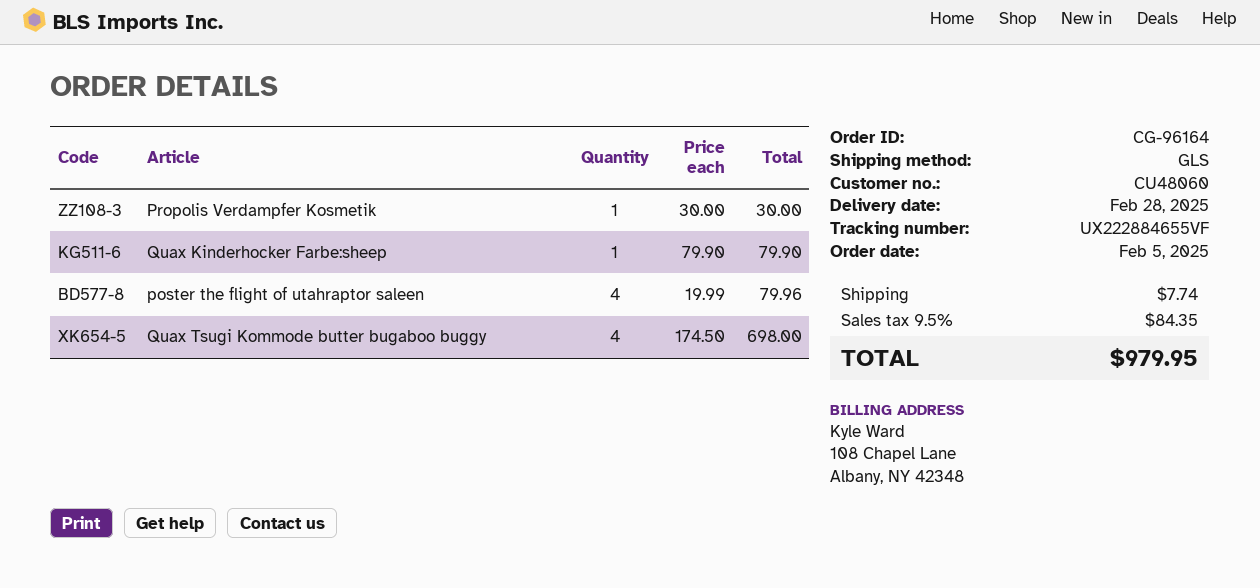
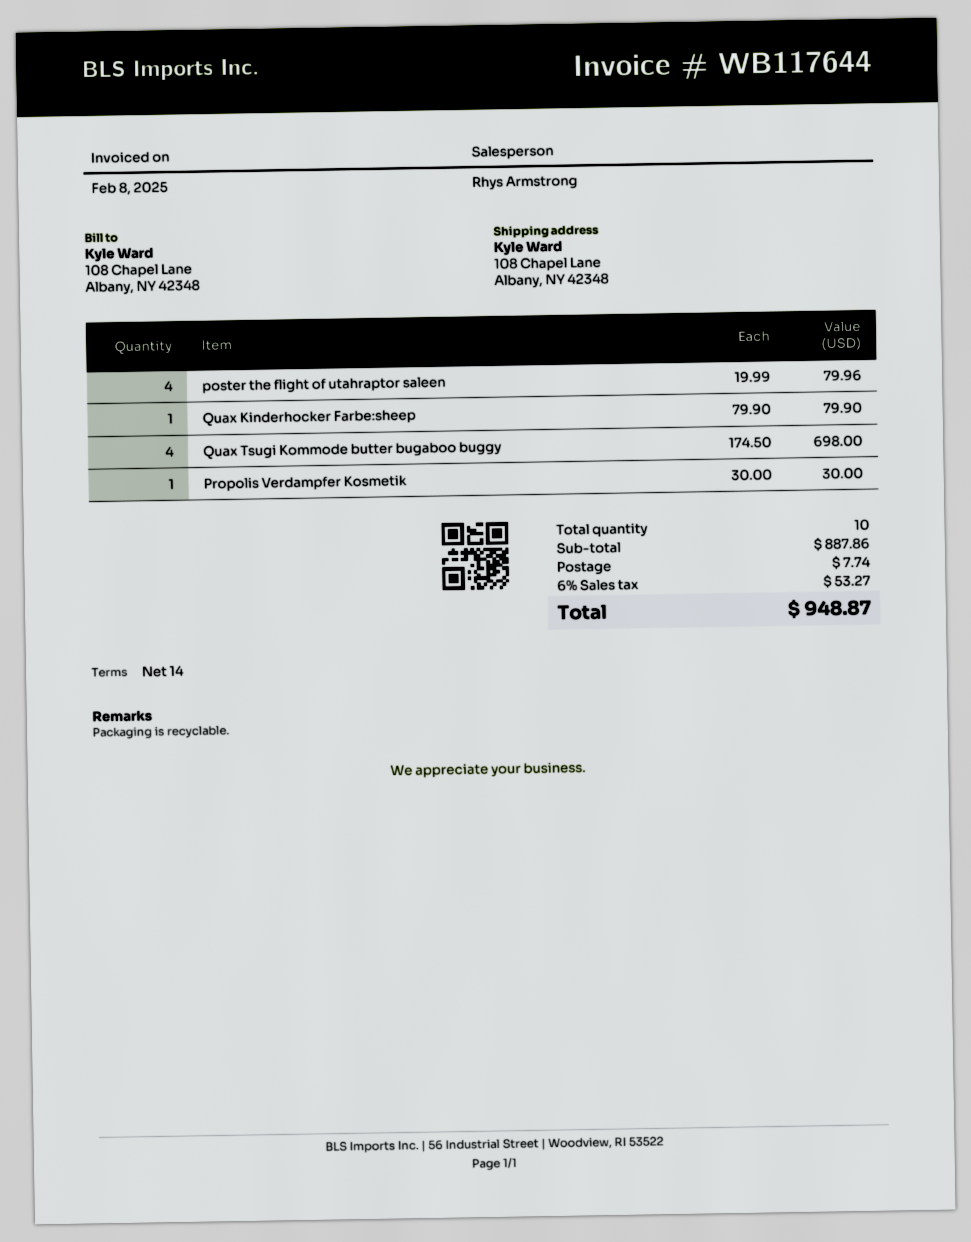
tax: 9.5% = 84.35 -> 6% = 53.27
total: 979.95 -> 948.87

